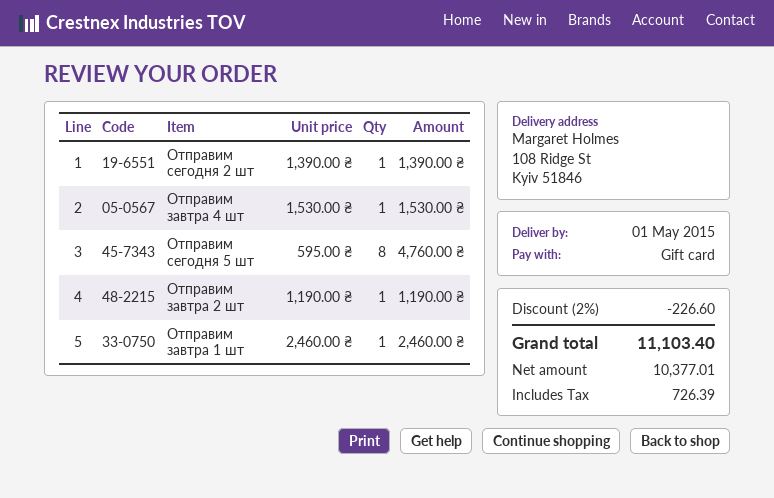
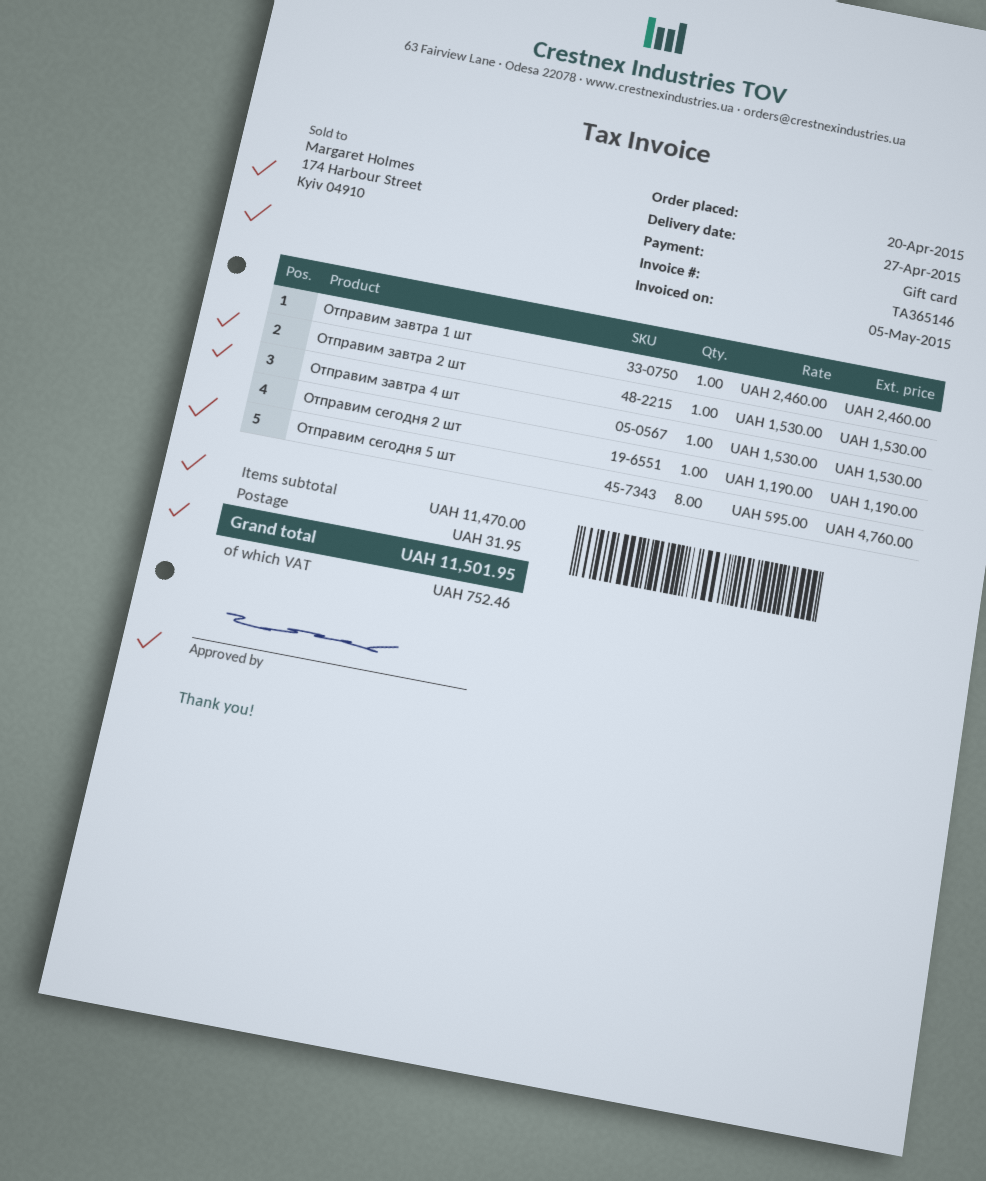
delivery date: 2015-05-01 -> 2015-04-27
Отправим сегодня 2 шт: 1 x 1390.00 = 1390.00 -> 1 x 1190.00 = 1190.00
Отправим завтра 2 шт: 1 x 1190.00 = 1190.00 -> 1 x 1530.00 = 1530.00
discount: 2% = 226.60 -> none
shipping: none -> 31.95
tax: 726.39 -> 752.46
total: 11103.40 -> 11501.95

